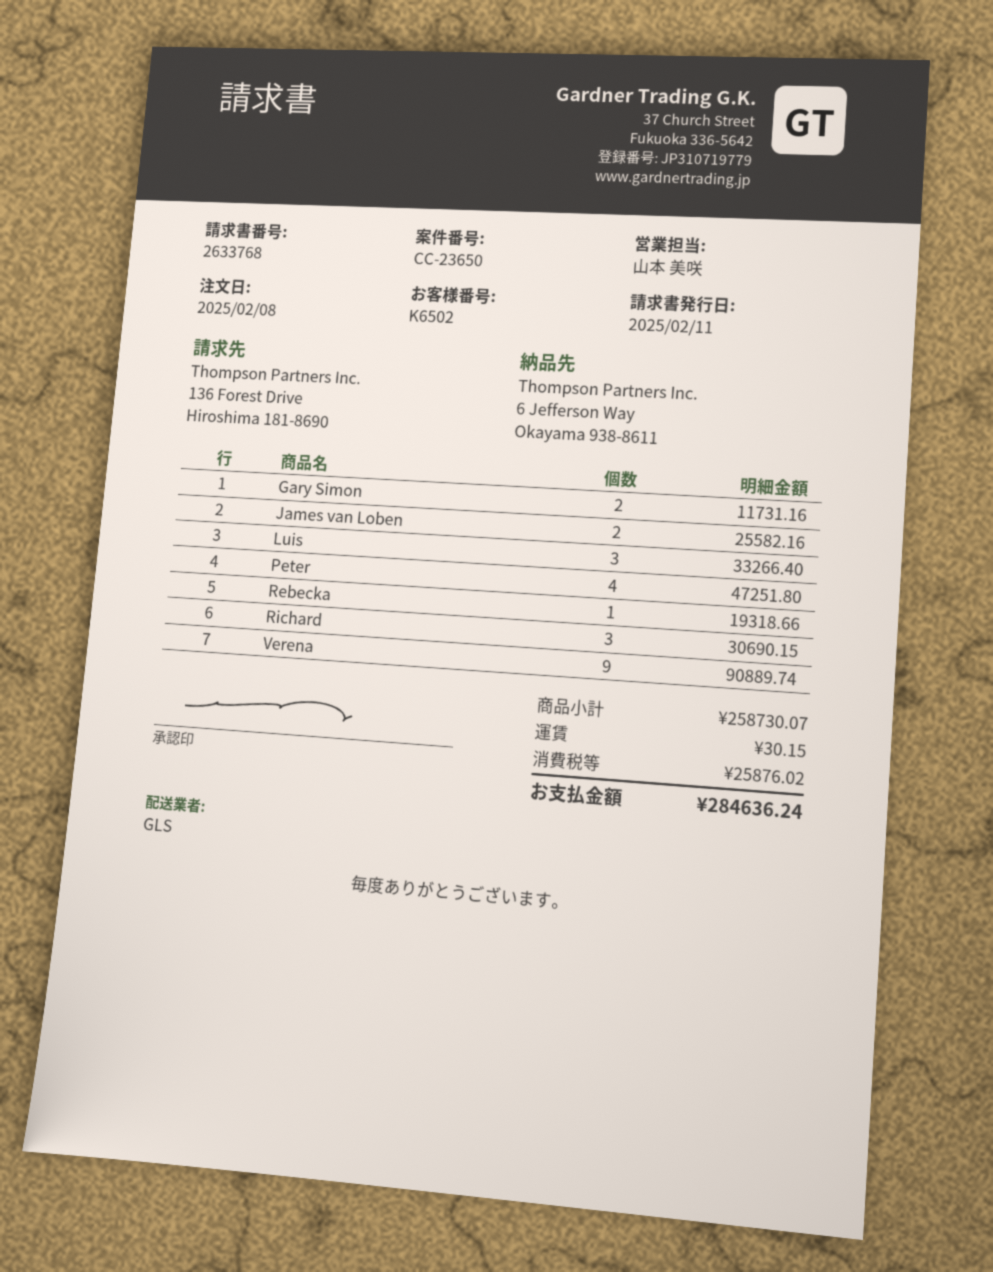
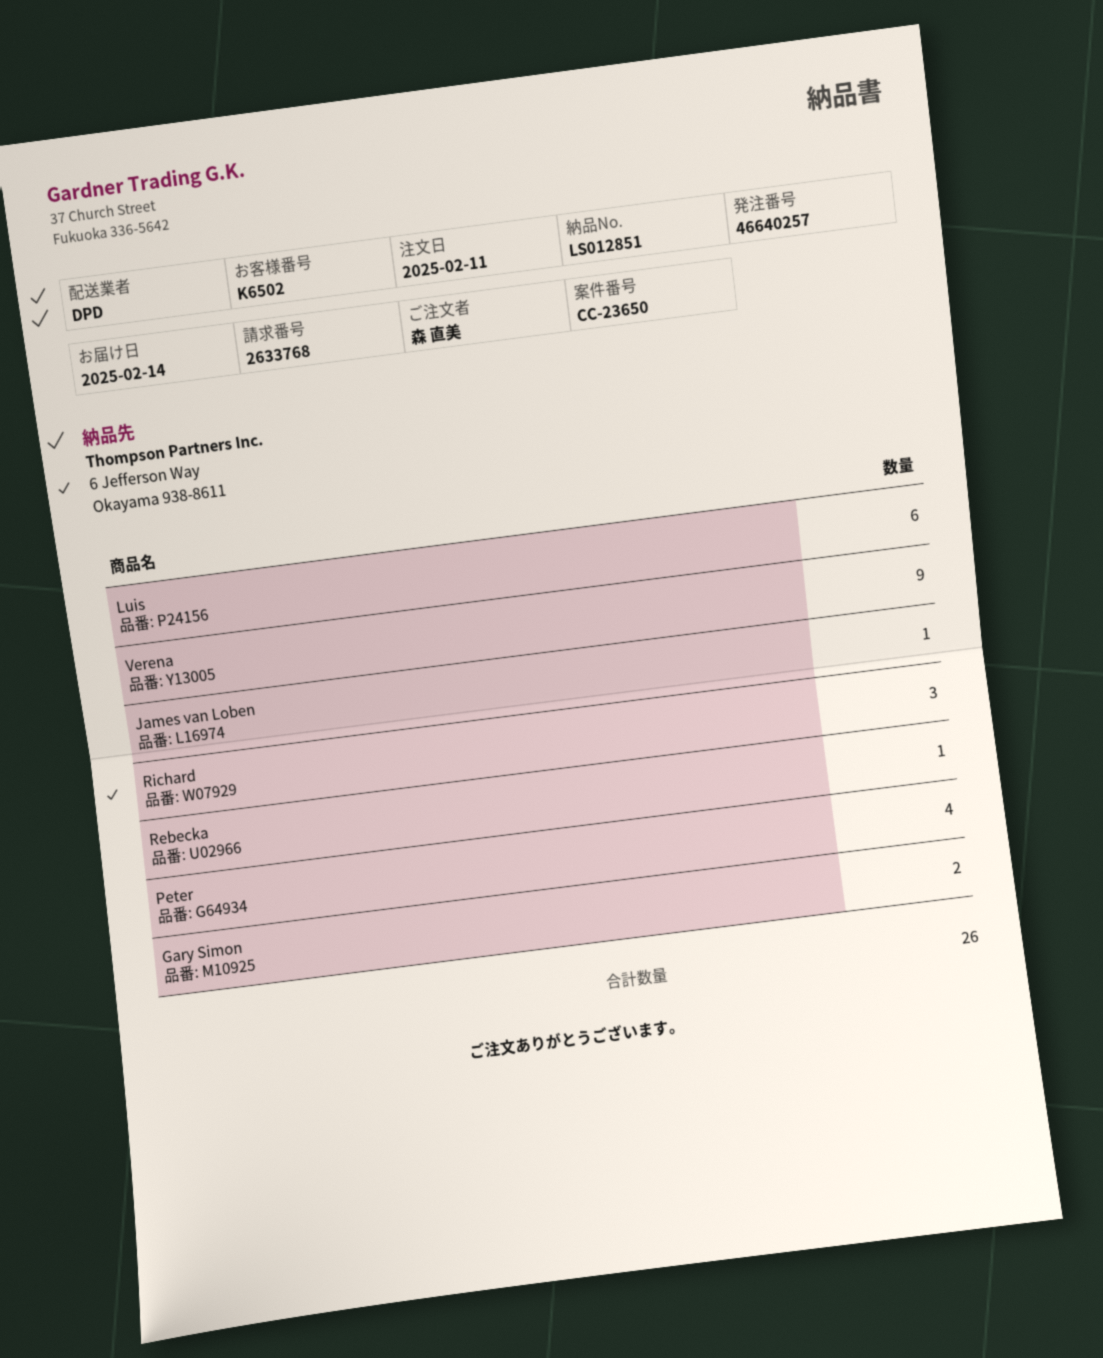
order date: 2025-02-08 -> 2025-02-11
shipping method: GLS -> DPD
James van Loben: 2 -> 1
Luis: 3 -> 6

